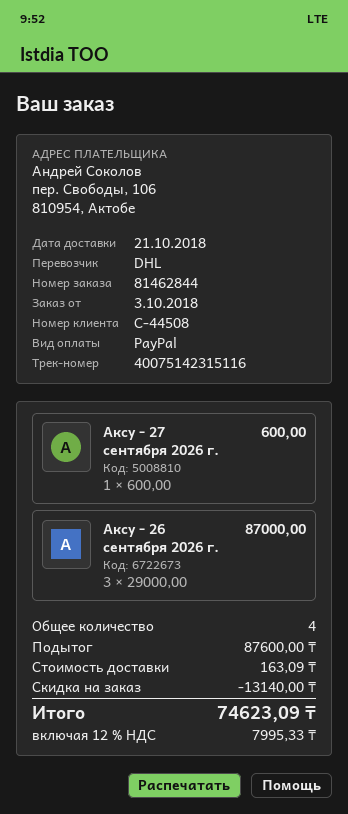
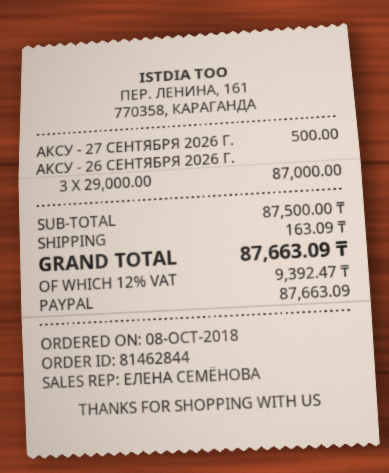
order date: 2018-10-03 -> 2018-10-08
Аксу - 27 сентября 2026 г.: 1 x 600.00 = 600.00 -> 1 x 500.00 = 500.00
subtotal: 87600.00 -> 87500.00
discount: 13140.00 -> none
tax: 12% = 7995.33 -> 12% = 9392.47
total: 74623.09 -> 87663.09

